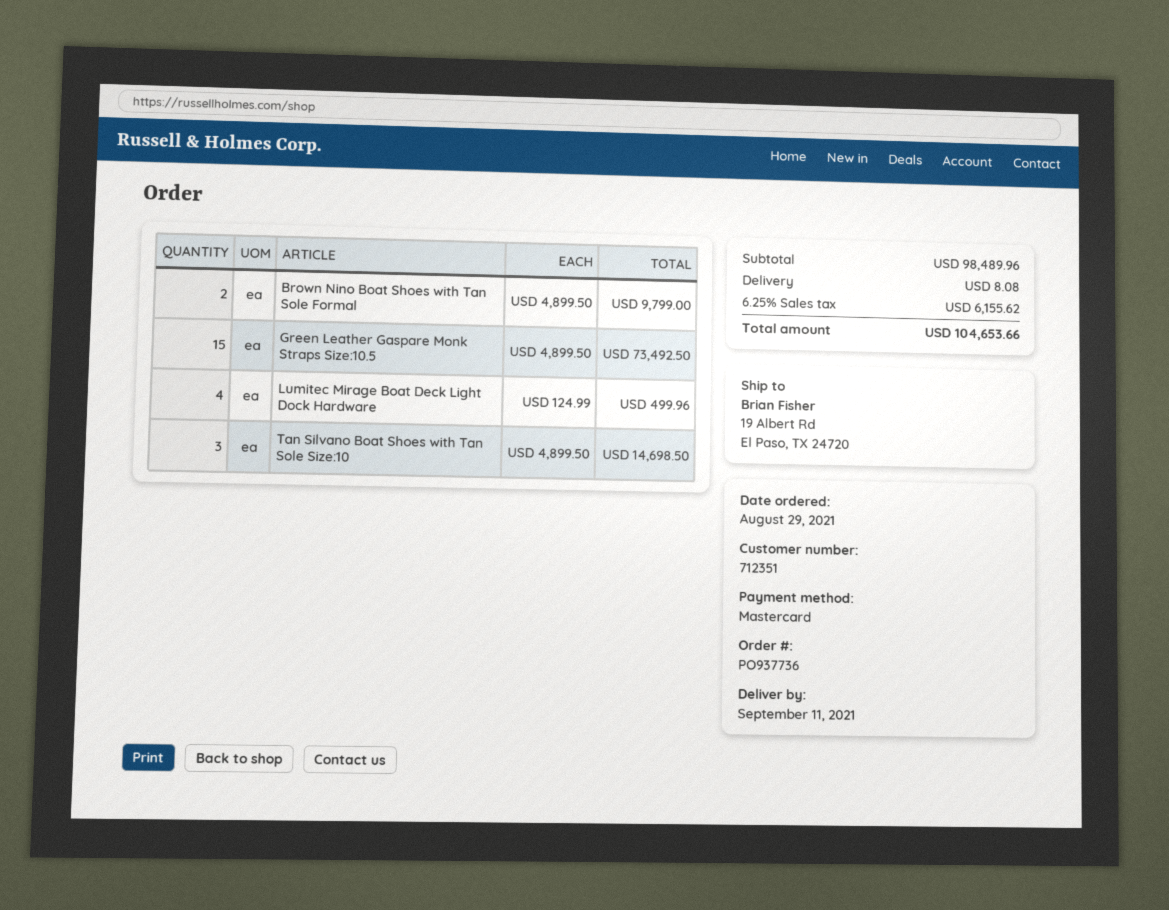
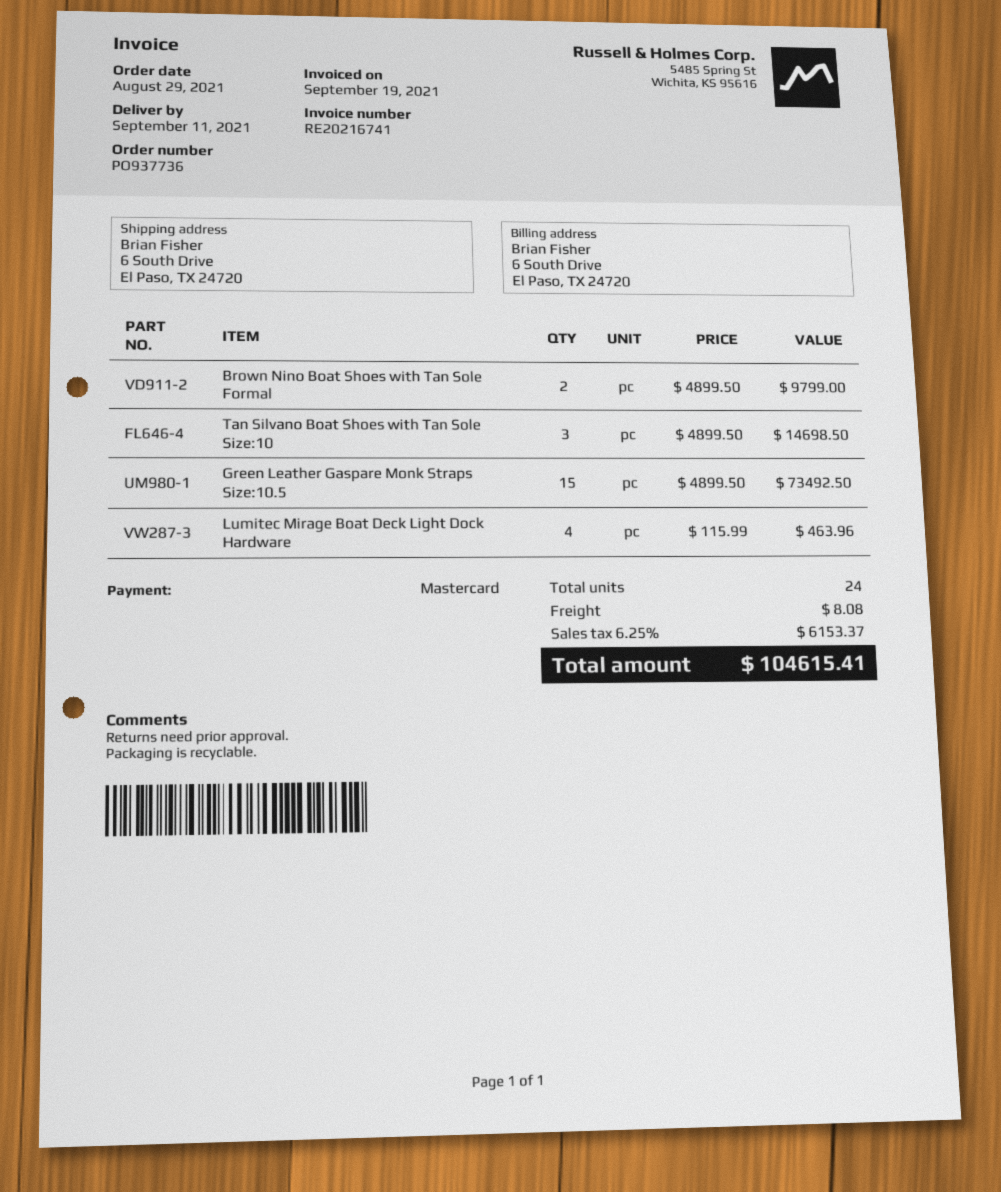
ship to: 19 Albert Rd, El Paso, TX 24720 -> 6 South Drive, El Paso, TX 24720
Lumitec Mirage Boat Deck Light Dock Hardware: 4 x 124.99 = 499.96 -> 4 x 115.99 = 463.96
tax: 6.25% = 6155.62 -> 6.25% = 6153.37
total: 104653.66 -> 104615.41

